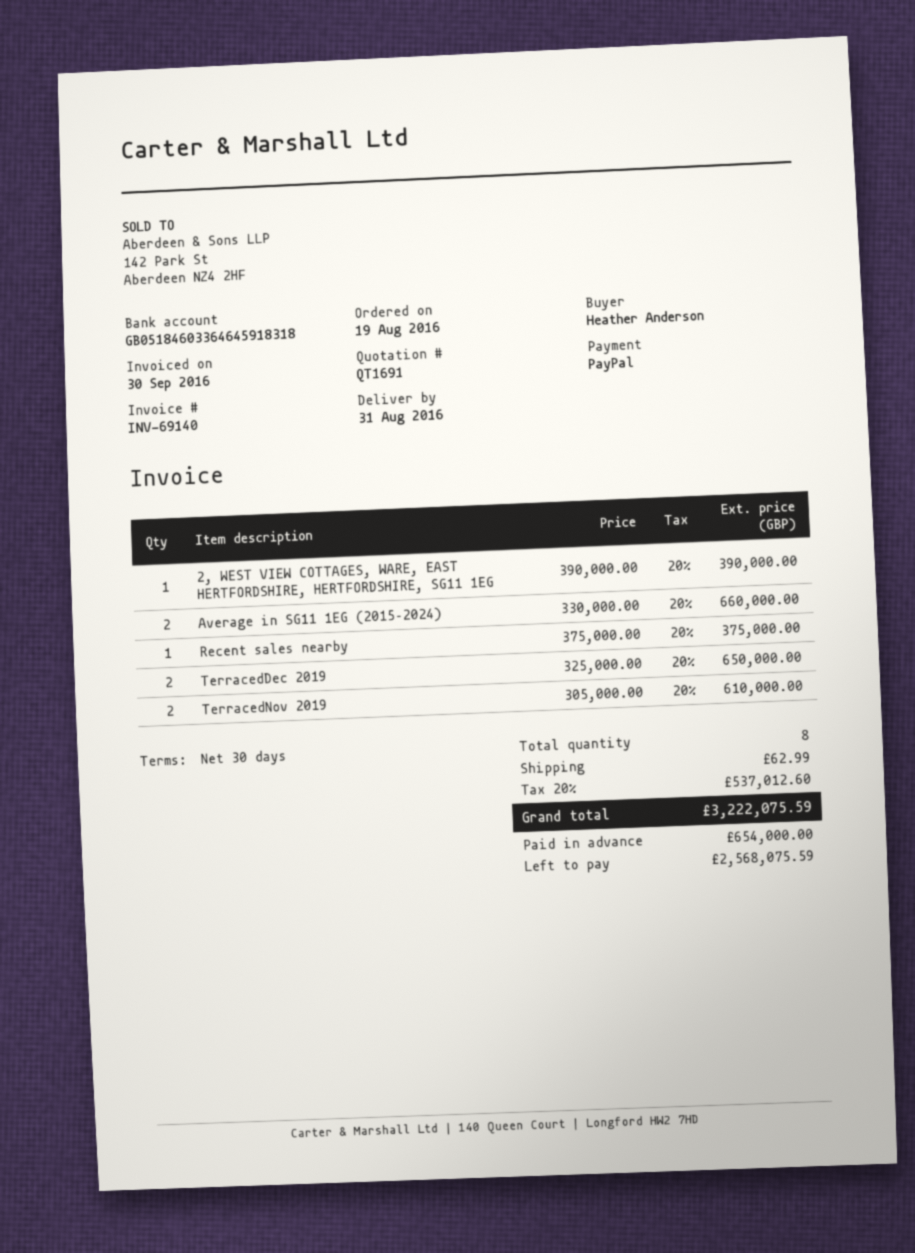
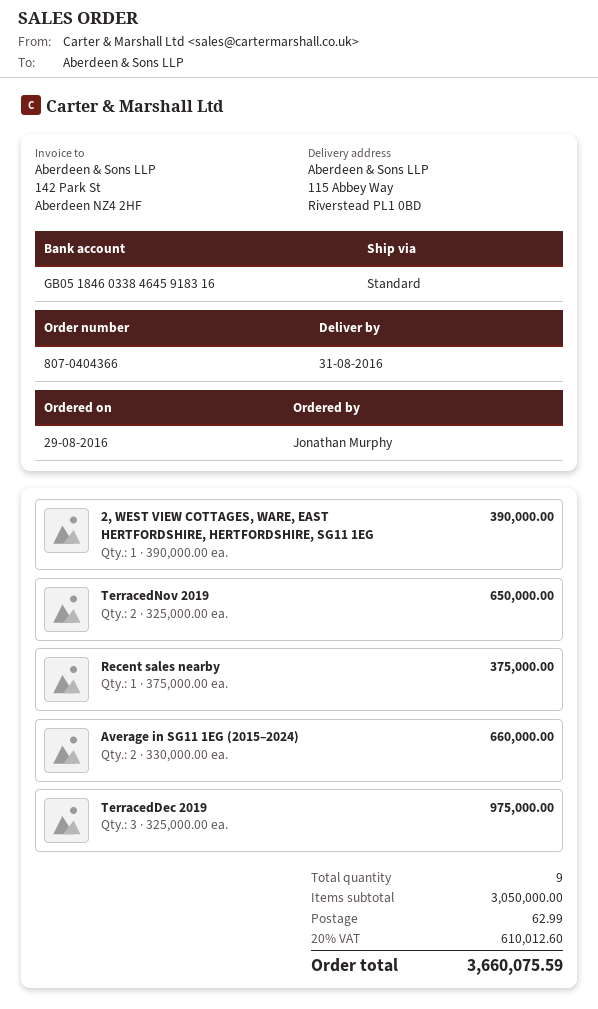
order date: 2016-08-19 -> 2016-08-29
ordered by: Heather Anderson -> Jonathan Murphy
bank account: GB05184603364645918318 -> GB05184603384645918316
TerracedDec 2019: 2 x 325000.00 = 650000.00 -> 3 x 325000.00 = 975000.00
TerracedNov 2019: 2 x 305000.00 = 610000.00 -> 2 x 325000.00 = 650000.00
total quantity: 8 -> 9
tax: 20% = 537012.60 -> 20% = 610012.60
total: 3222075.59 -> 3660075.59

